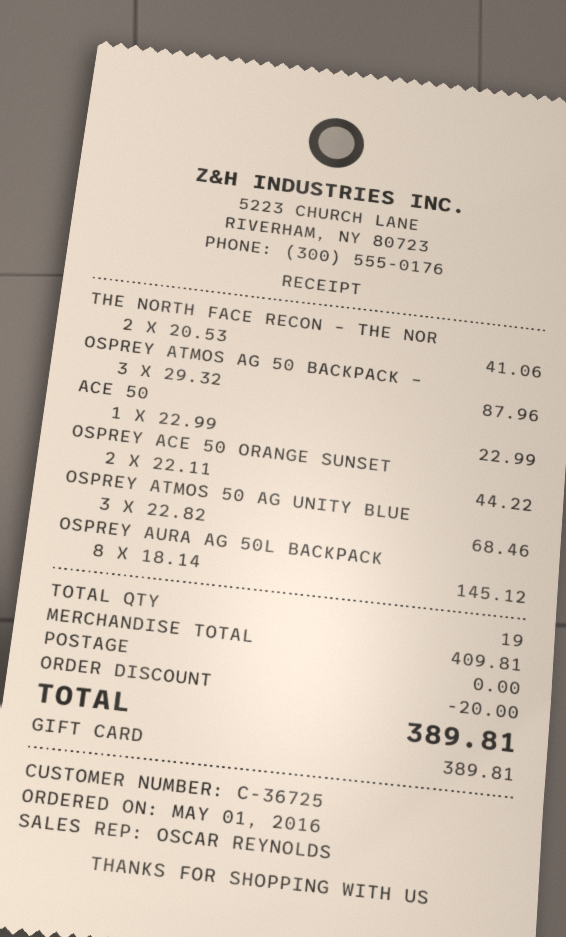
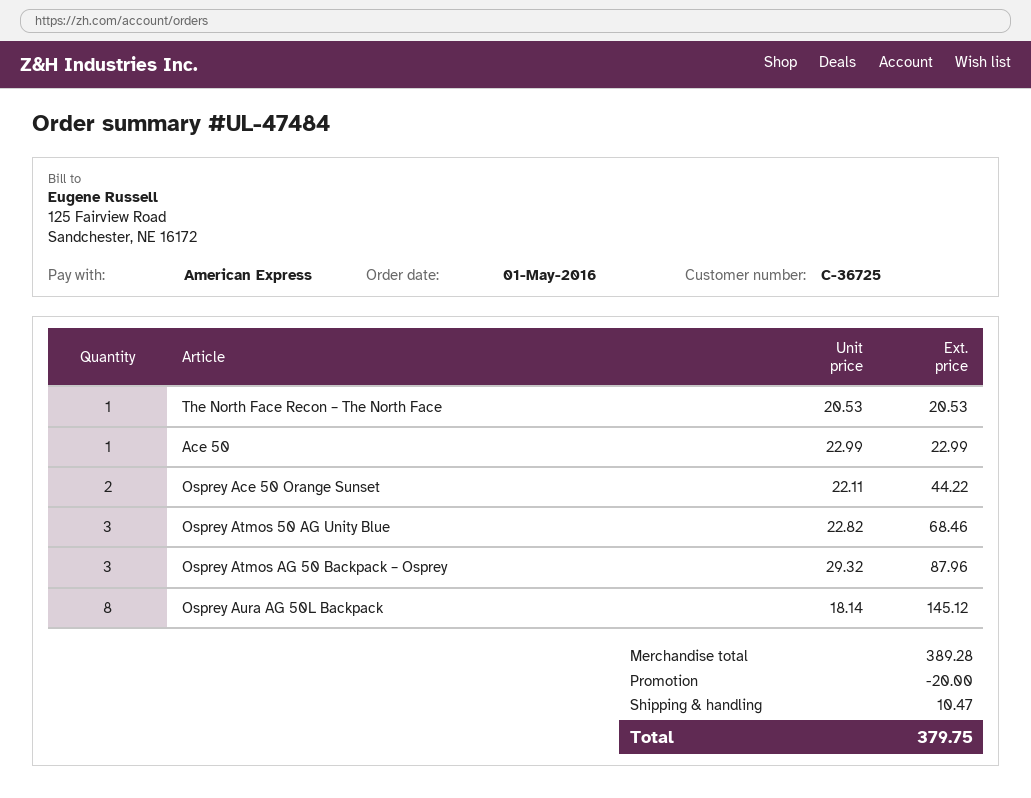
payment method: gift card -> American Express
THE NORTH FACE RECON – THE NOR: 2 x 20.53 = 41.06 -> 1 x 20.53 = 20.53
subtotal: 409.81 -> 389.28
shipping: 0.00 -> 10.47
total: 389.81 -> 379.75

